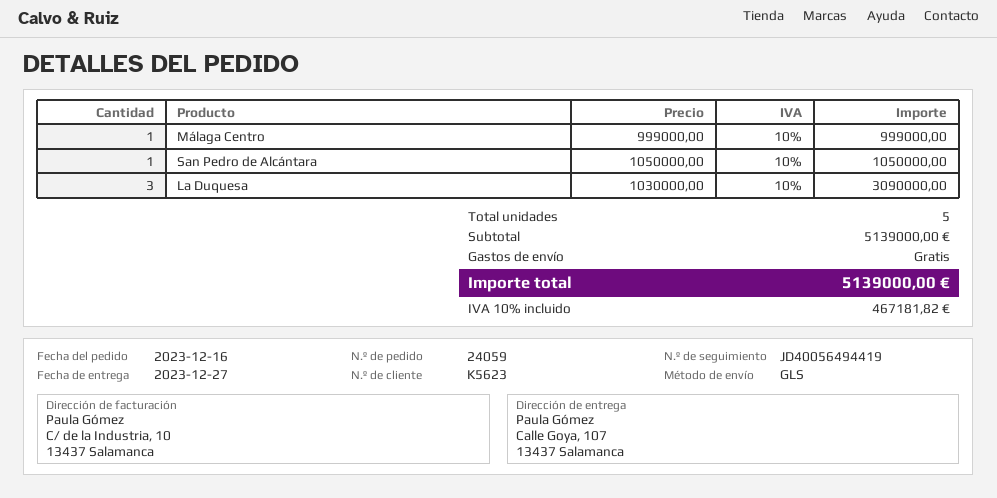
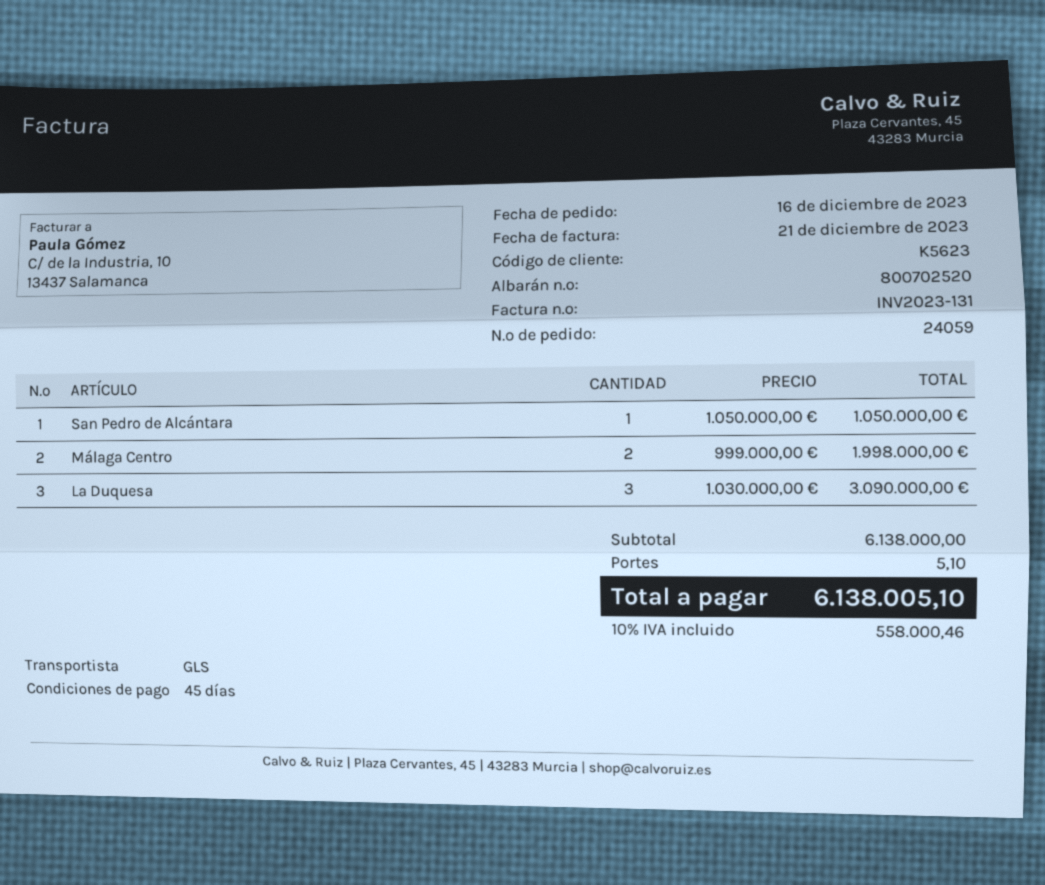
Málaga Centro: 1 x 999000.00 = 999000.00 -> 2 x 999000.00 = 1998000.00
subtotal: 5139000.00 -> 6138000.00
shipping: 0.00 -> 5.10
tax: 10% = 467181.82 -> 10% = 558000.46
total: 5139000.00 -> 6138005.10

